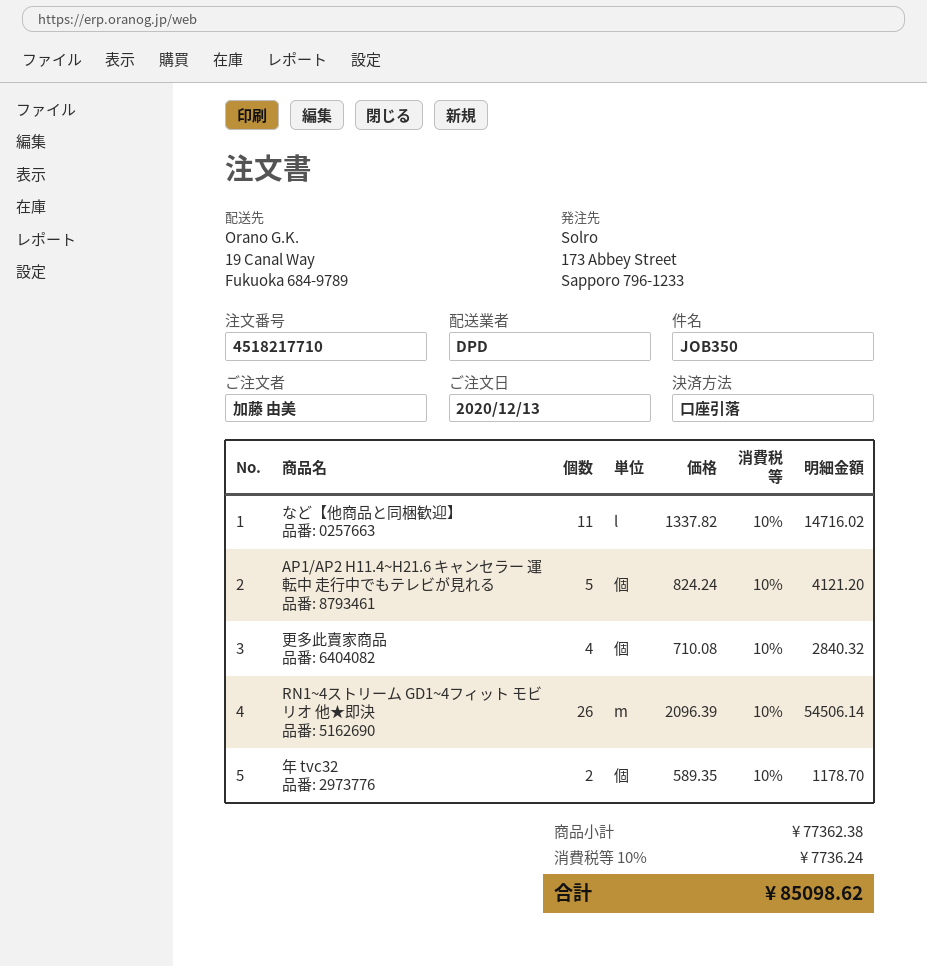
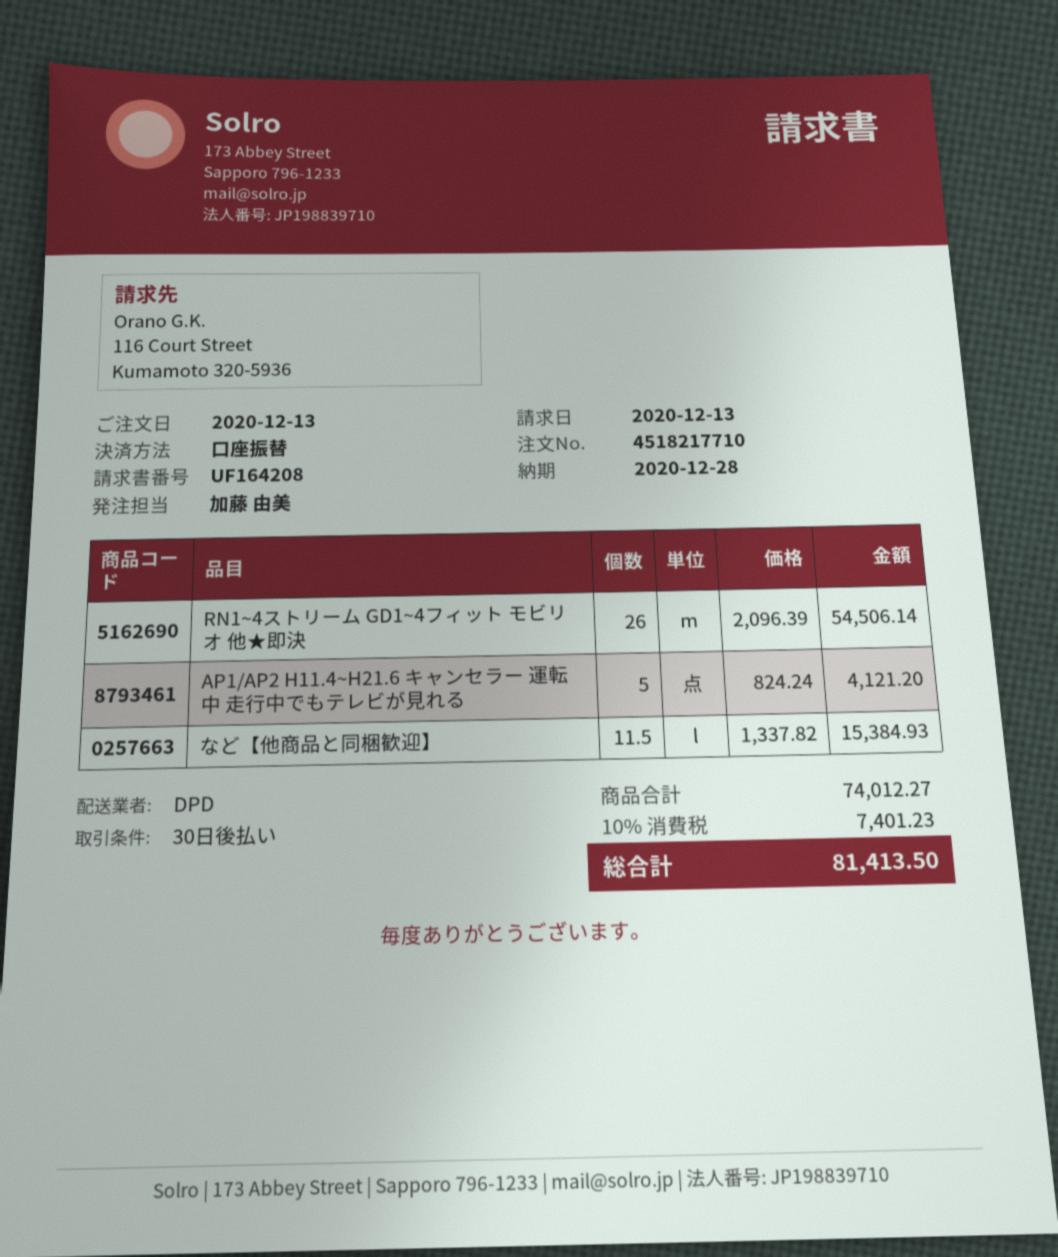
など【他商品と同梱歓迎】: 11 x 1337.82 = 14716.02 -> 11.5 x 1337.82 = 15384.93
更多此賣家商品: 4 x 710.08 = 2840.32 -> none
年 tvc32: 2 x 589.35 = 1178.70 -> none
subtotal: 77362.38 -> 74012.27
tax: 10% = 7736.24 -> 10% = 7401.23
total: 85098.62 -> 81413.50

